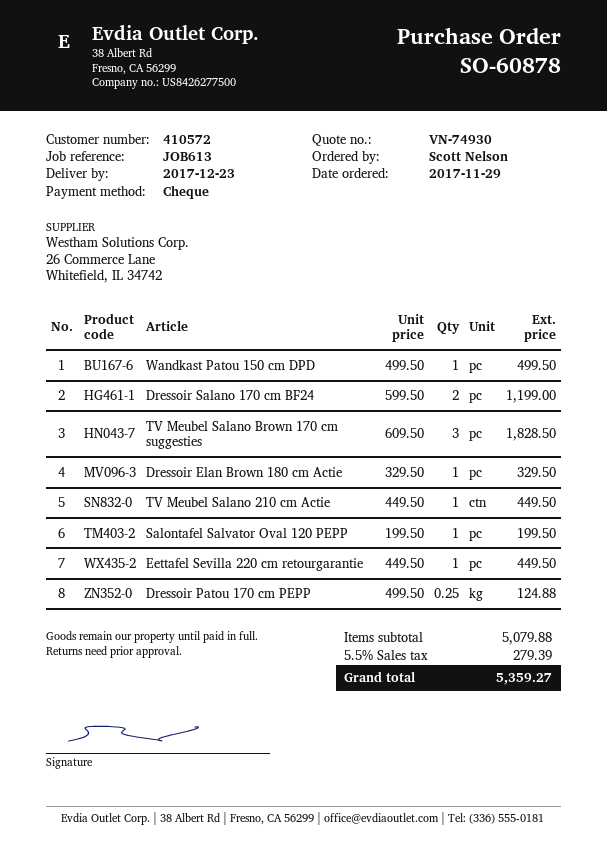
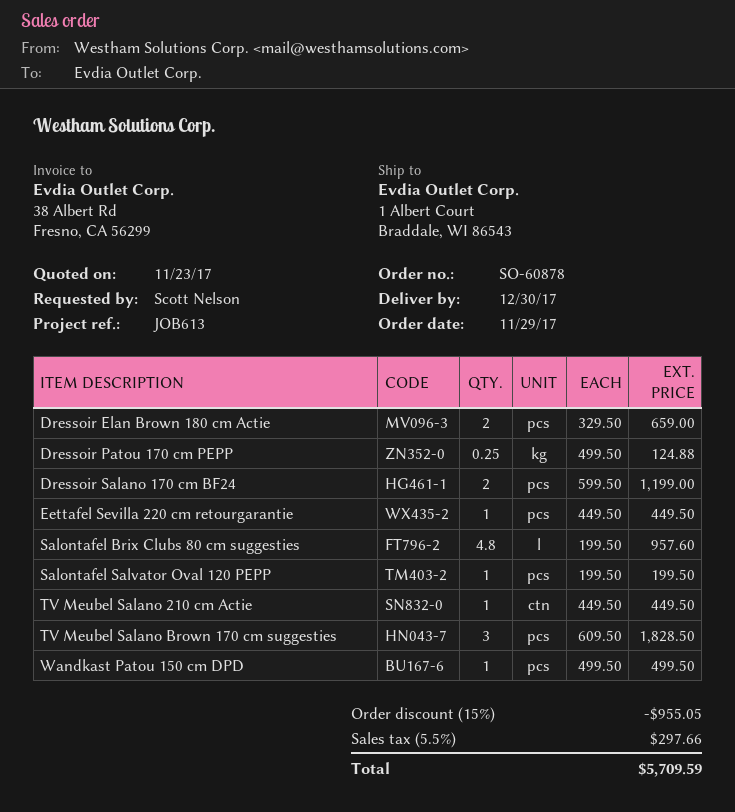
delivery date: 2017-12-23 -> 2017-12-30
Dressoir Elan Brown 180 cm Actie: 1 x 329.50 = 329.50 -> 2 x 329.50 = 659.00
Salontafel Brix Clubs 80 cm suggesties: none -> 4.8 x 199.50 = 957.60
discount: none -> 15% = 955.05
tax: 5.5% = 279.39 -> 5.5% = 297.66
total: 5359.27 -> 5709.59

